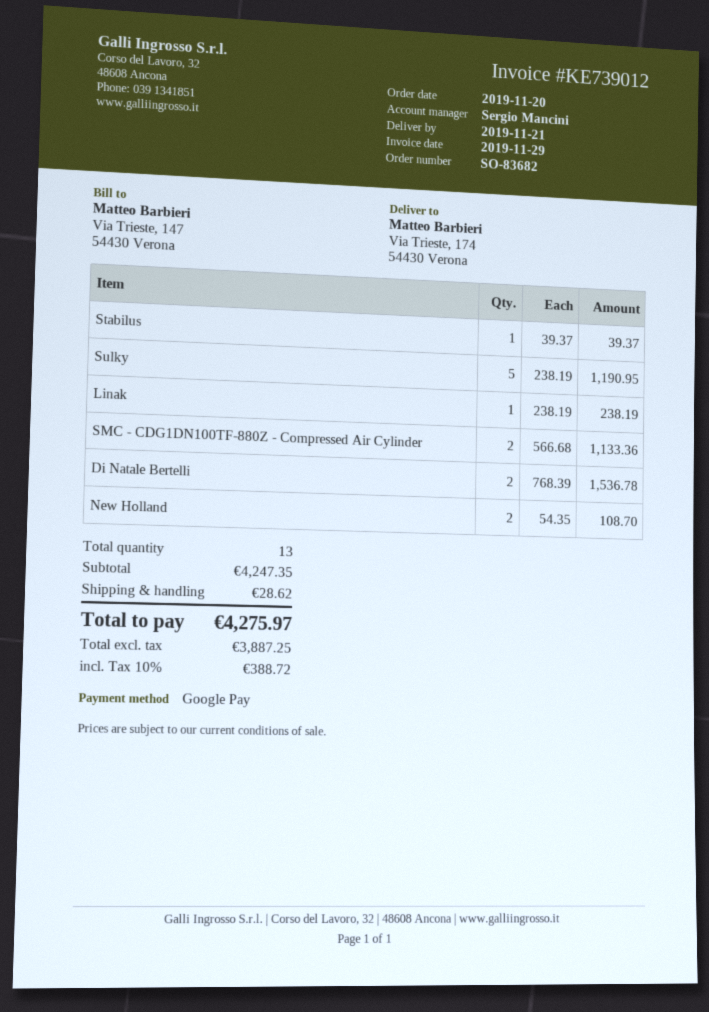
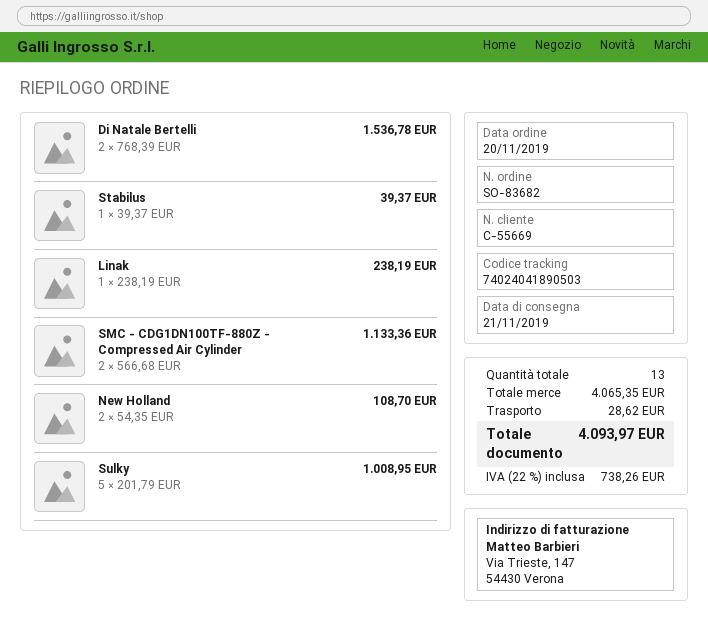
Sulky: 5 x 238.19 = 1190.95 -> 5 x 201.79 = 1008.95
subtotal: 4247.35 -> 4065.35
tax: 10% = 388.72 -> 22% = 738.26
total: 4275.97 -> 4093.97

